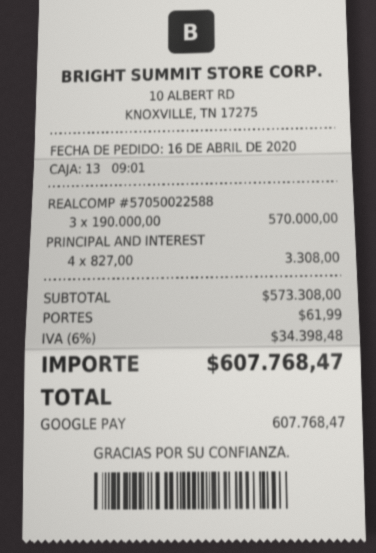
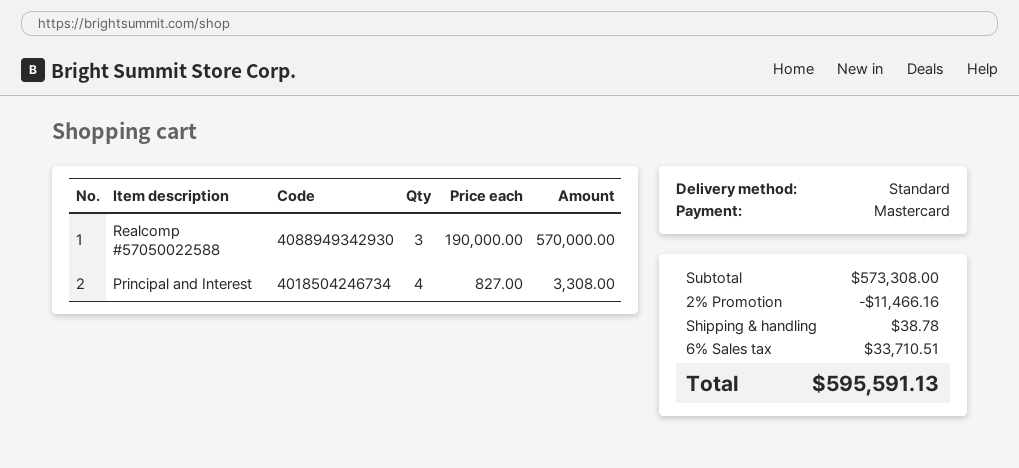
payment method: Google Pay -> Mastercard
discount: none -> 2% = 11466.16
shipping: 61.99 -> 38.78
tax: 6% = 34398.48 -> 6% = 33710.51
total: 607768.47 -> 595591.13

